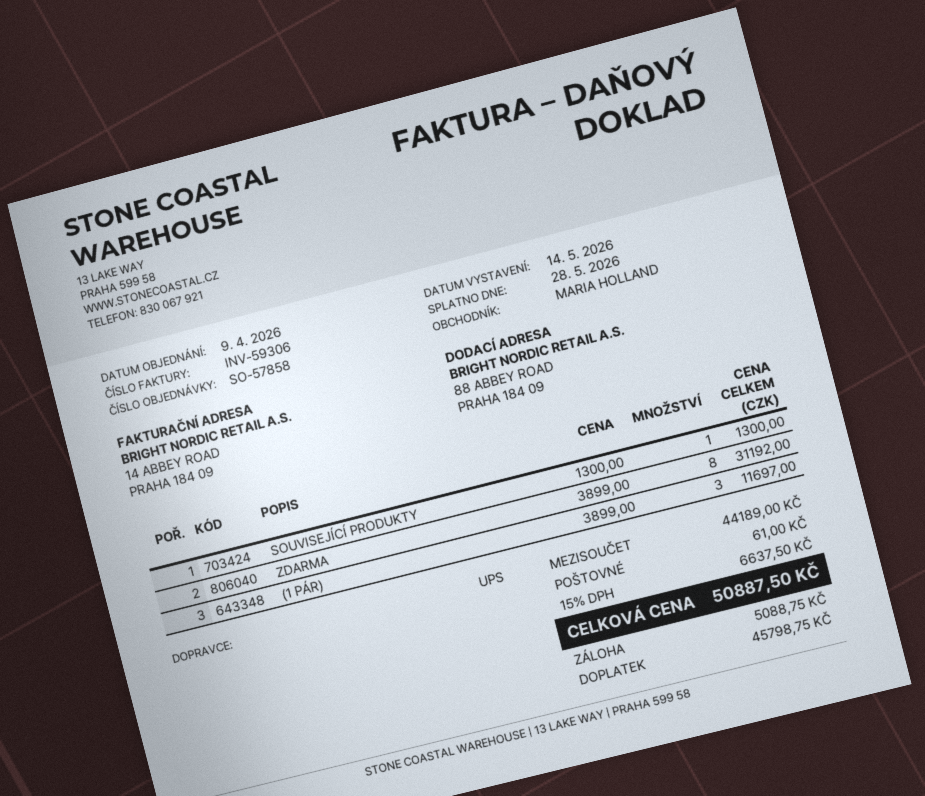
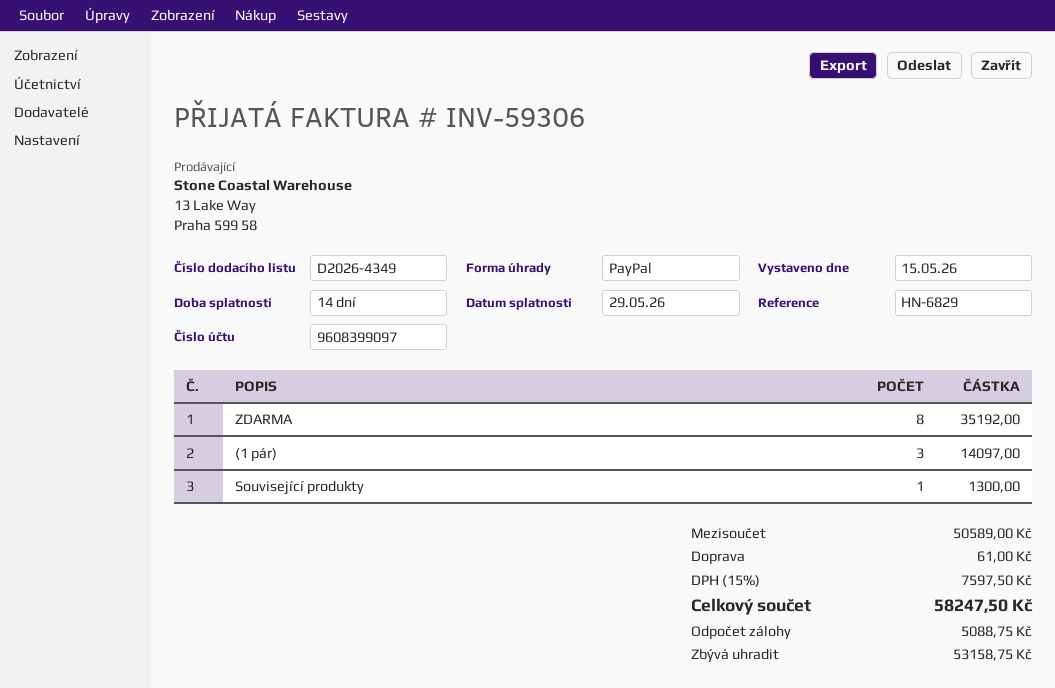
invoice date: 2026-05-14 -> 2026-05-15
due date: 2026-05-28 -> 2026-05-29
ZDARMA: 8 for 31192.00 -> 8 for 35192.00
(1 PÁR): 3 for 11697.00 -> 3 for 14097.00
subtotal: 44189.00 -> 50589.00
tax: 15% = 6637.50 -> 15% = 7597.50
total: 50887.50 -> 58247.50
balance: 45798.75 -> 53158.75

